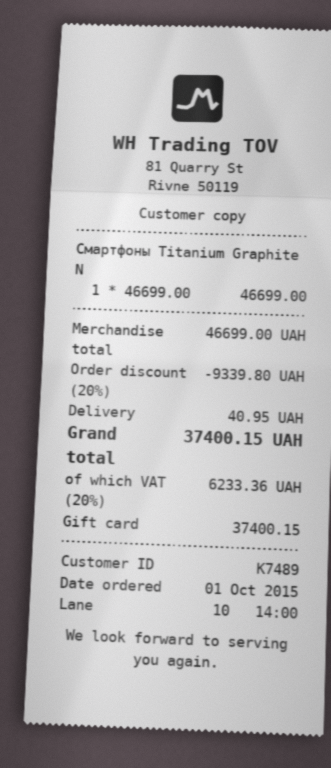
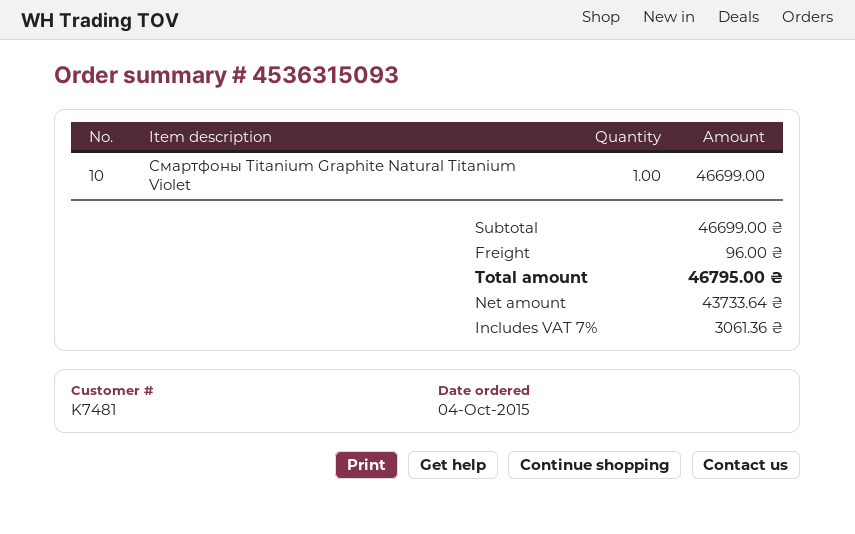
order date: 2015-10-01 -> 2015-10-04
customer number: K7489 -> K7481
discount: 20% = 9339.80 -> none
shipping: 40.95 -> 96.00
tax: 20% = 6233.36 -> 7% = 3061.36
total: 37400.15 -> 46795.00

